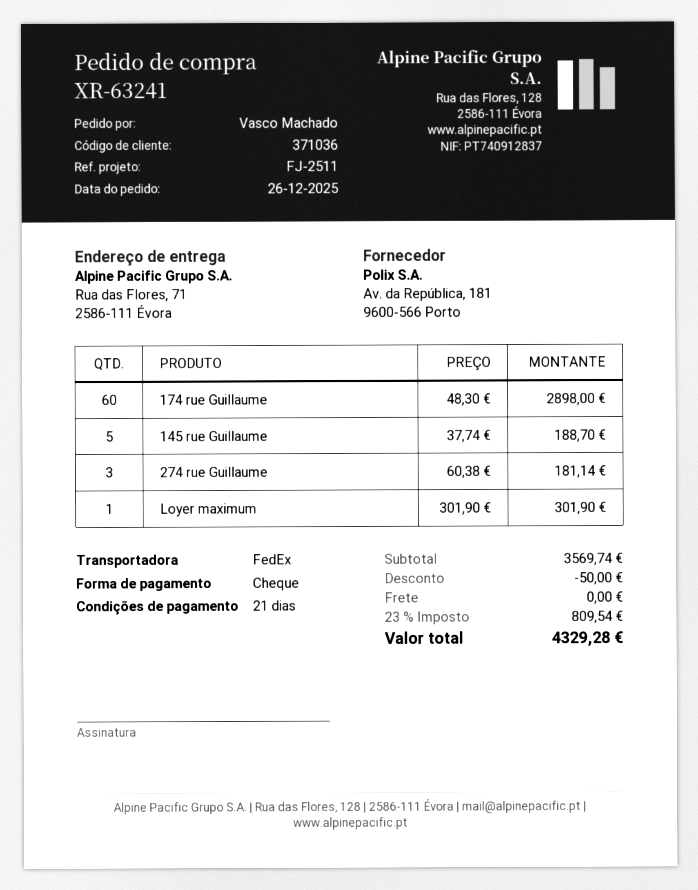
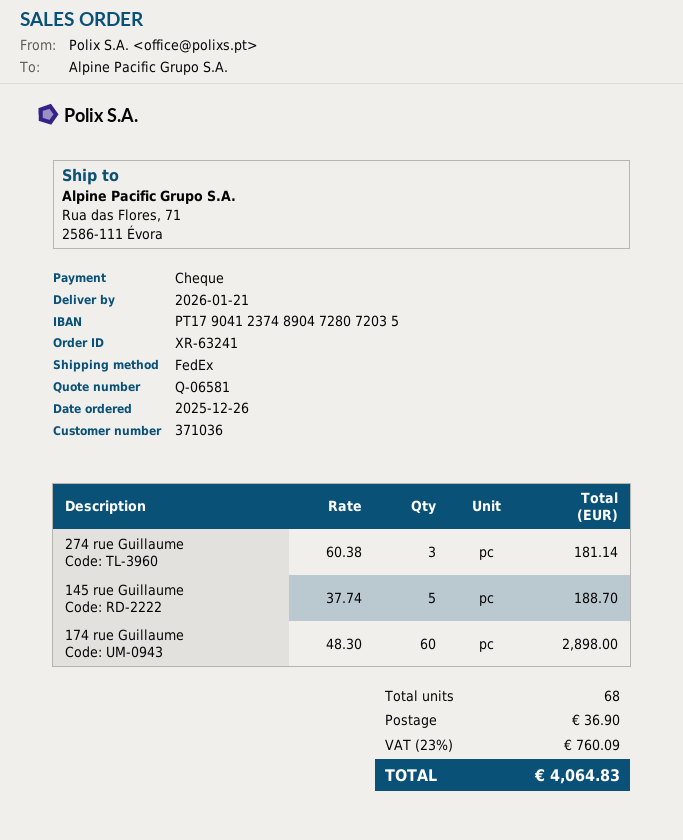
Loyer maximum: 1 x 301.90 = 301.90 -> none
discount: 50.00 -> none
shipping: 0.00 -> 36.90
tax: 23% = 809.54 -> 23% = 760.09
total: 4329.28 -> 4064.83

